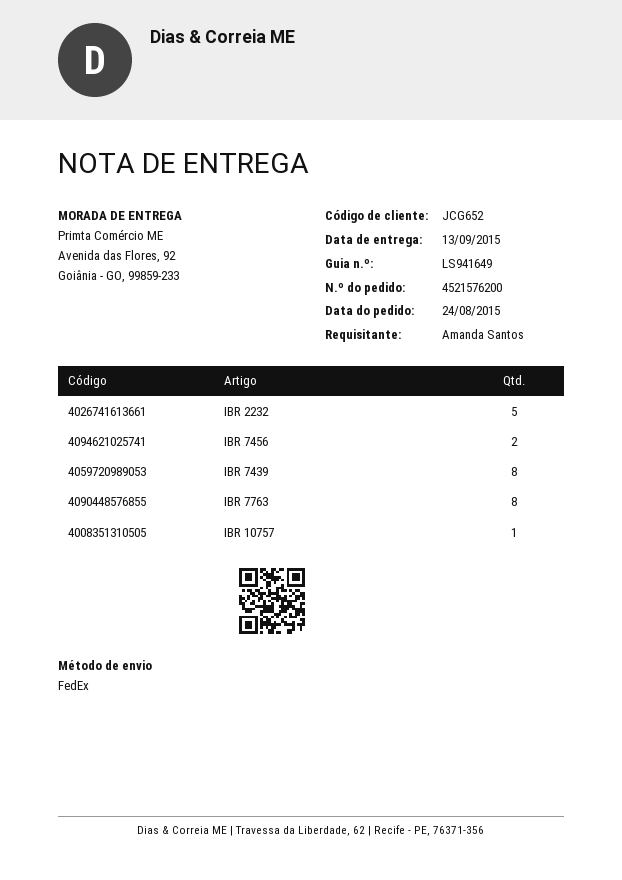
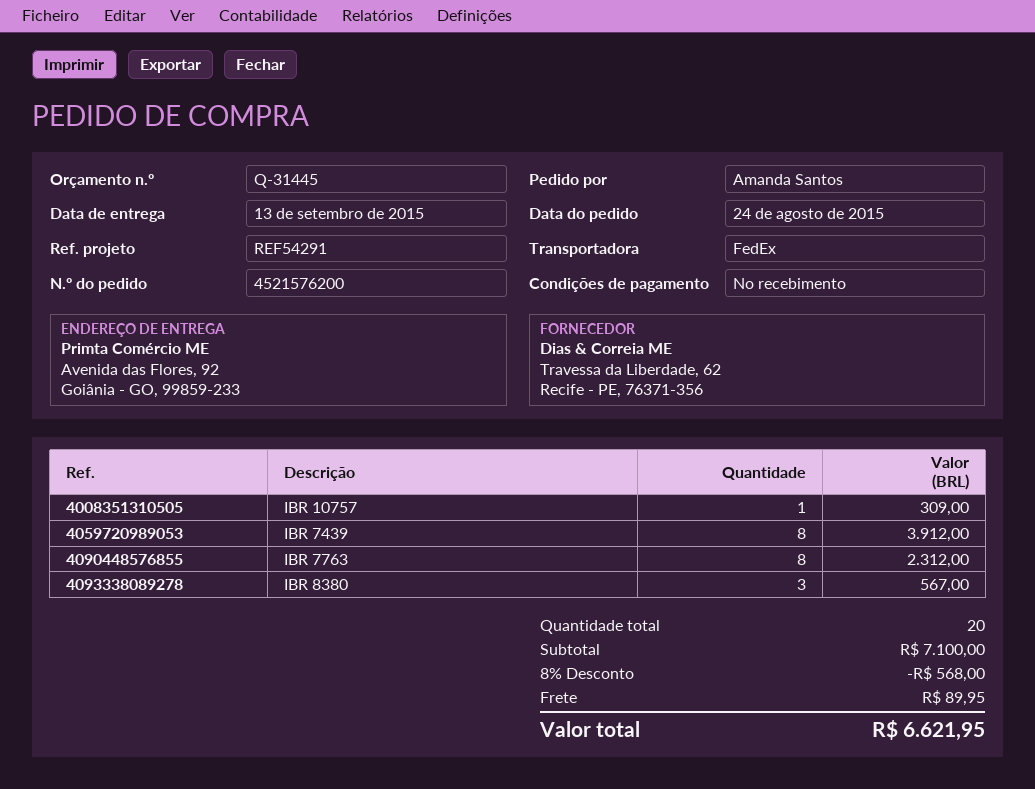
IBR 2232: 5 -> none
IBR 7456: 2 -> none
IBR 8380: none -> 3

